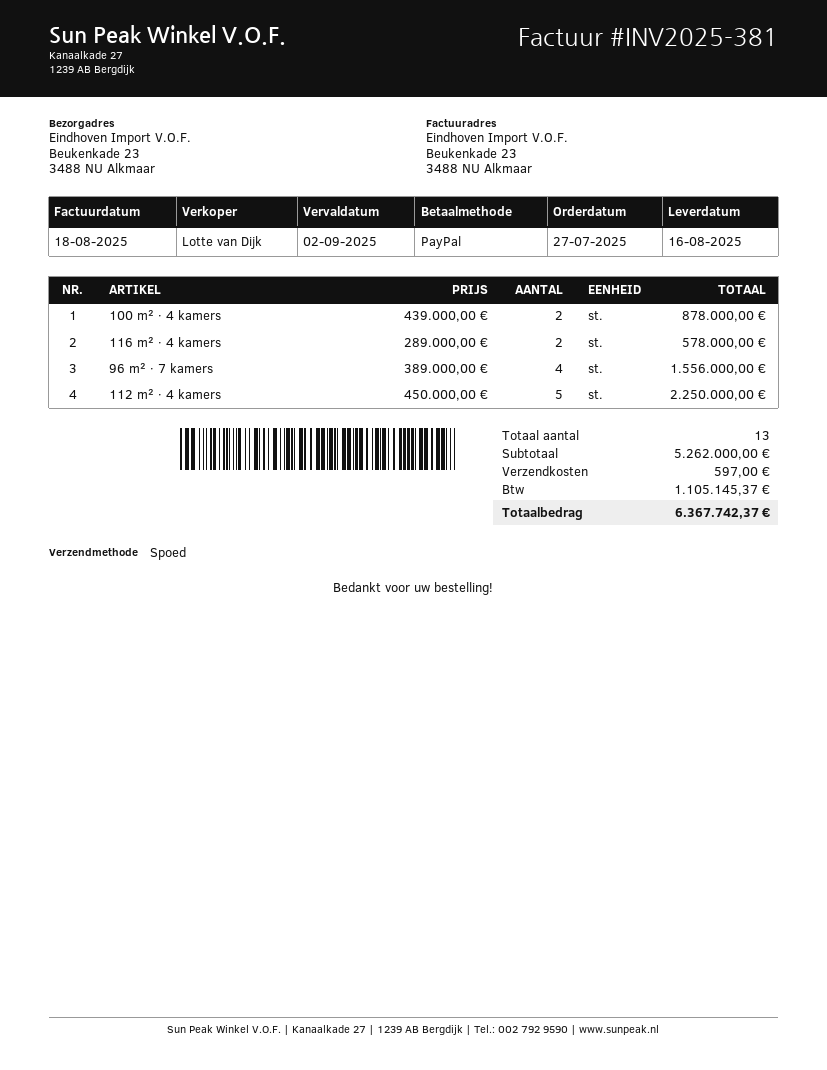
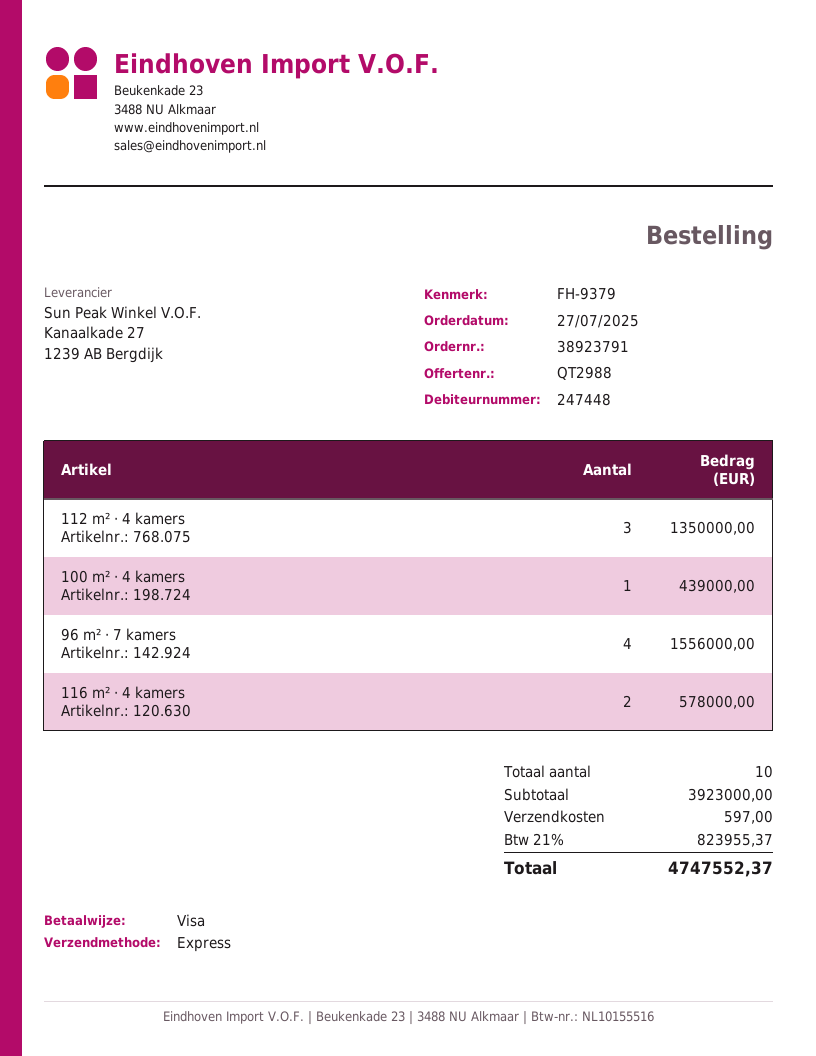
payment method: PayPal -> Visa
100 m² · 4 kamers: 2 for 878000.00 -> 1 for 439000.00
112 m² · 4 kamers: 5 for 2250000.00 -> 3 for 1350000.00
total quantity: 13 -> 10
subtotal: 5262000.00 -> 3923000.00
tax: 1105145.37 -> 823955.37
total: 6367742.37 -> 4747552.37

